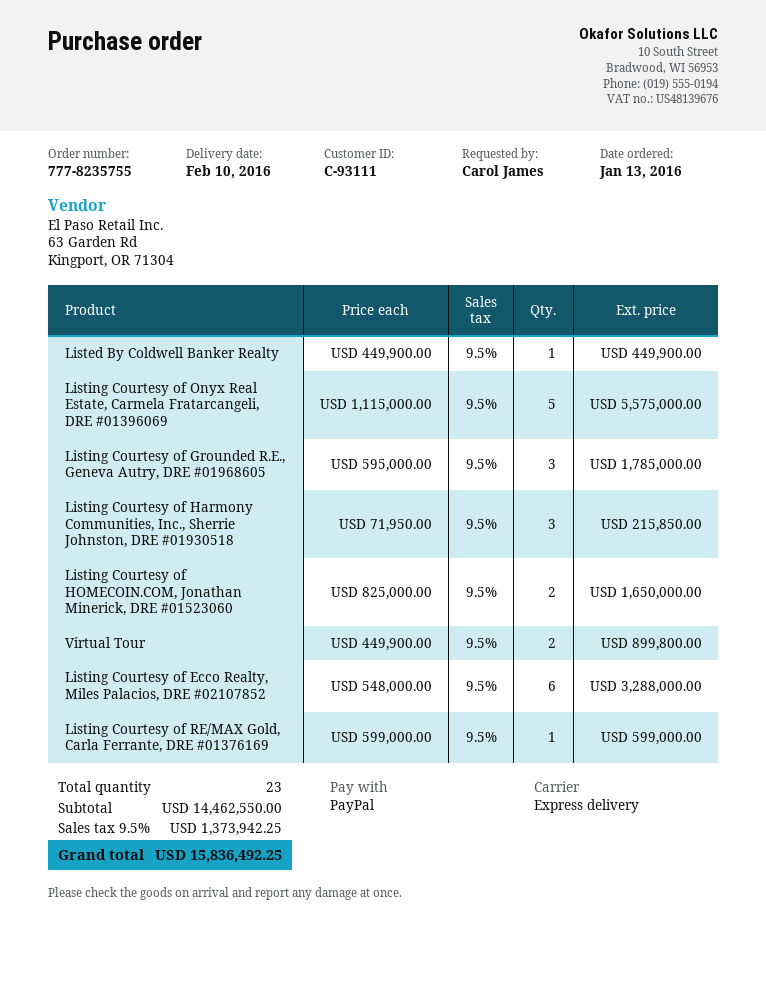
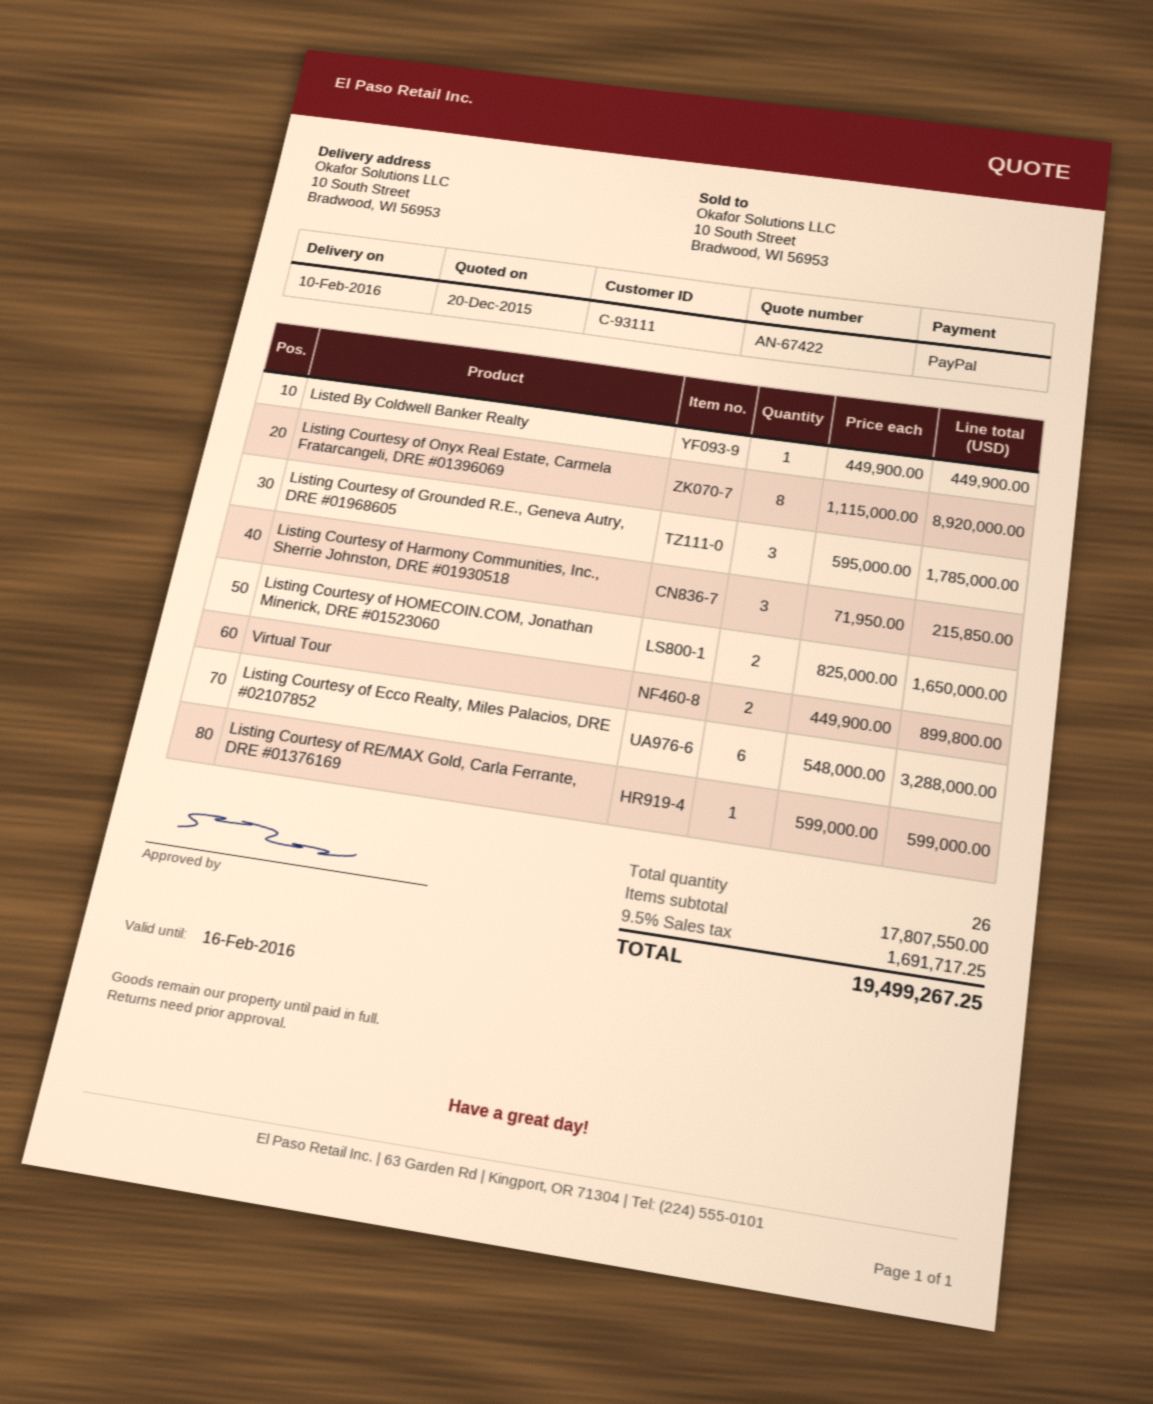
Listing Courtesy of Onyx Real Estate, Carmela Fratarcangeli, DRE #01396069: 5 x 1115000.00 = 5575000.00 -> 8 x 1115000.00 = 8920000.00
total quantity: 23 -> 26
subtotal: 14462550.00 -> 17807550.00
tax: 9.5% = 1373942.25 -> 9.5% = 1691717.25
total: 15836492.25 -> 19499267.25

